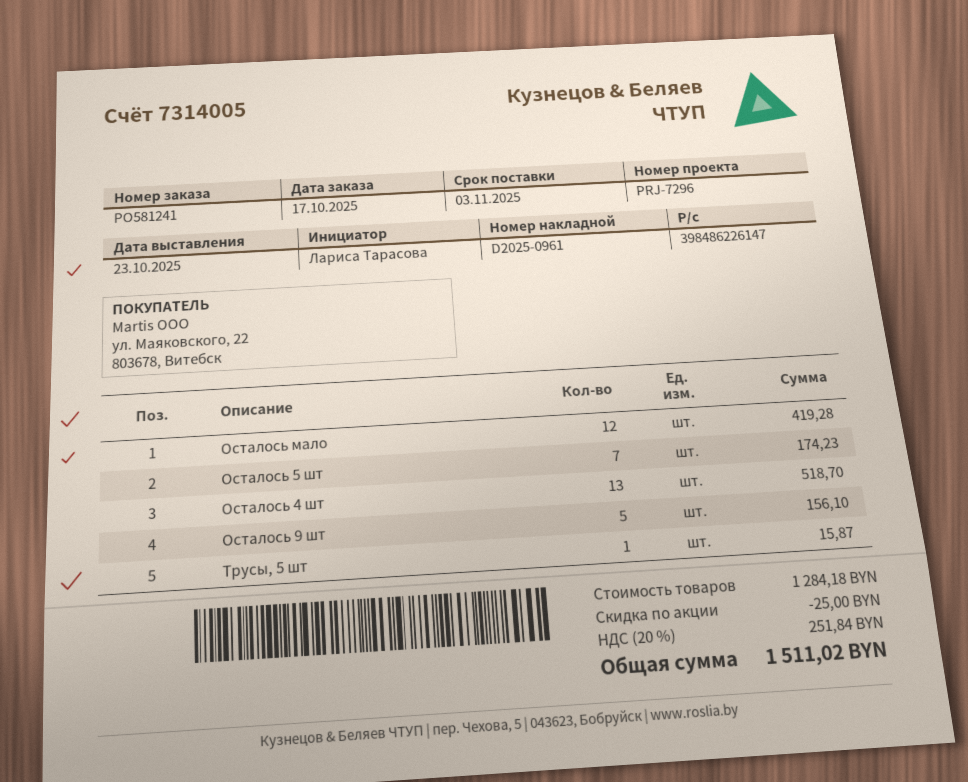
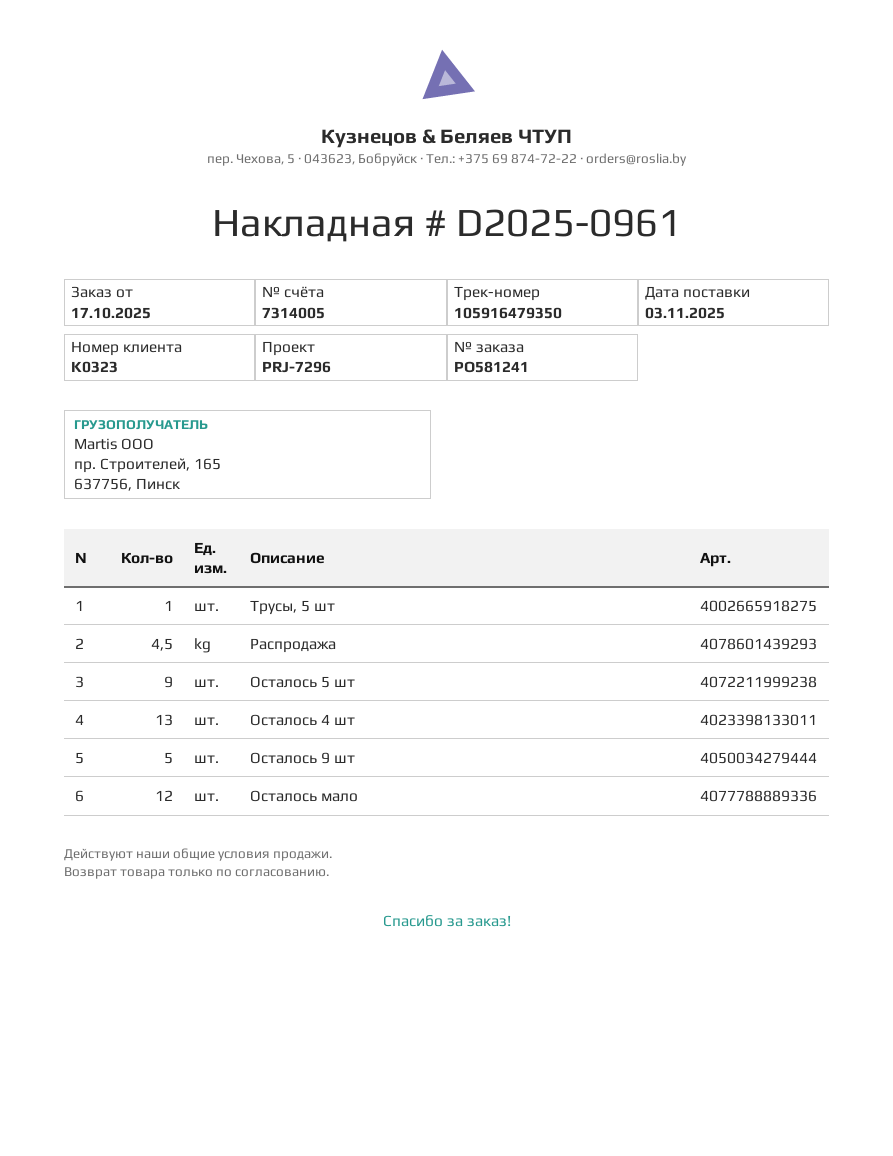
Осталось 5 шт: 7 -> 9
Распродажа: none -> 4.5

